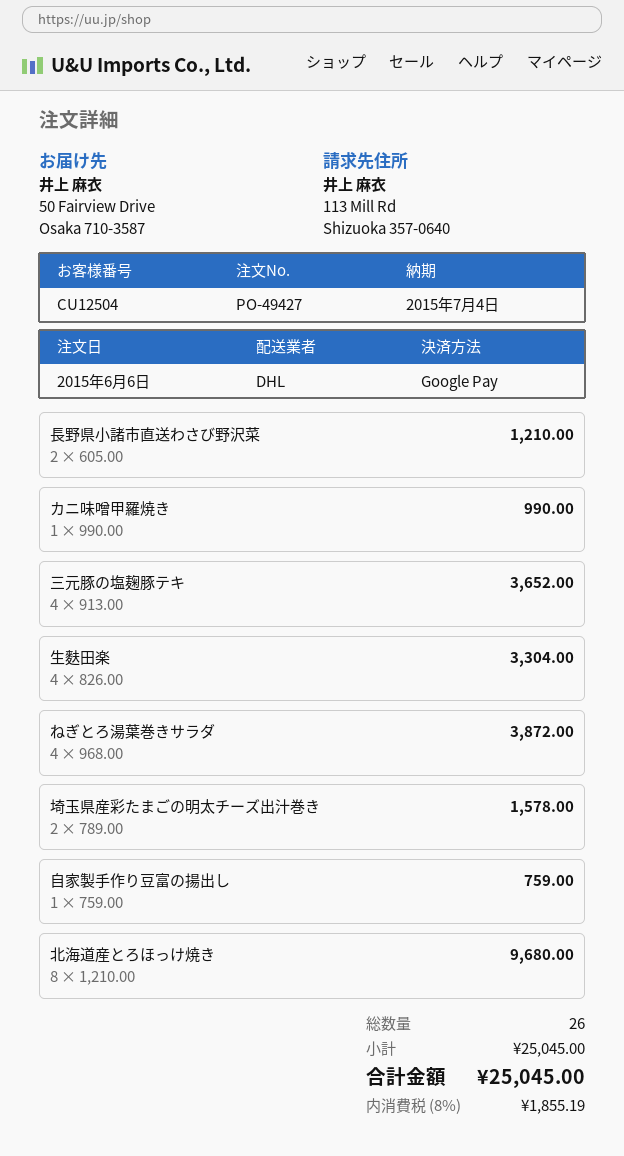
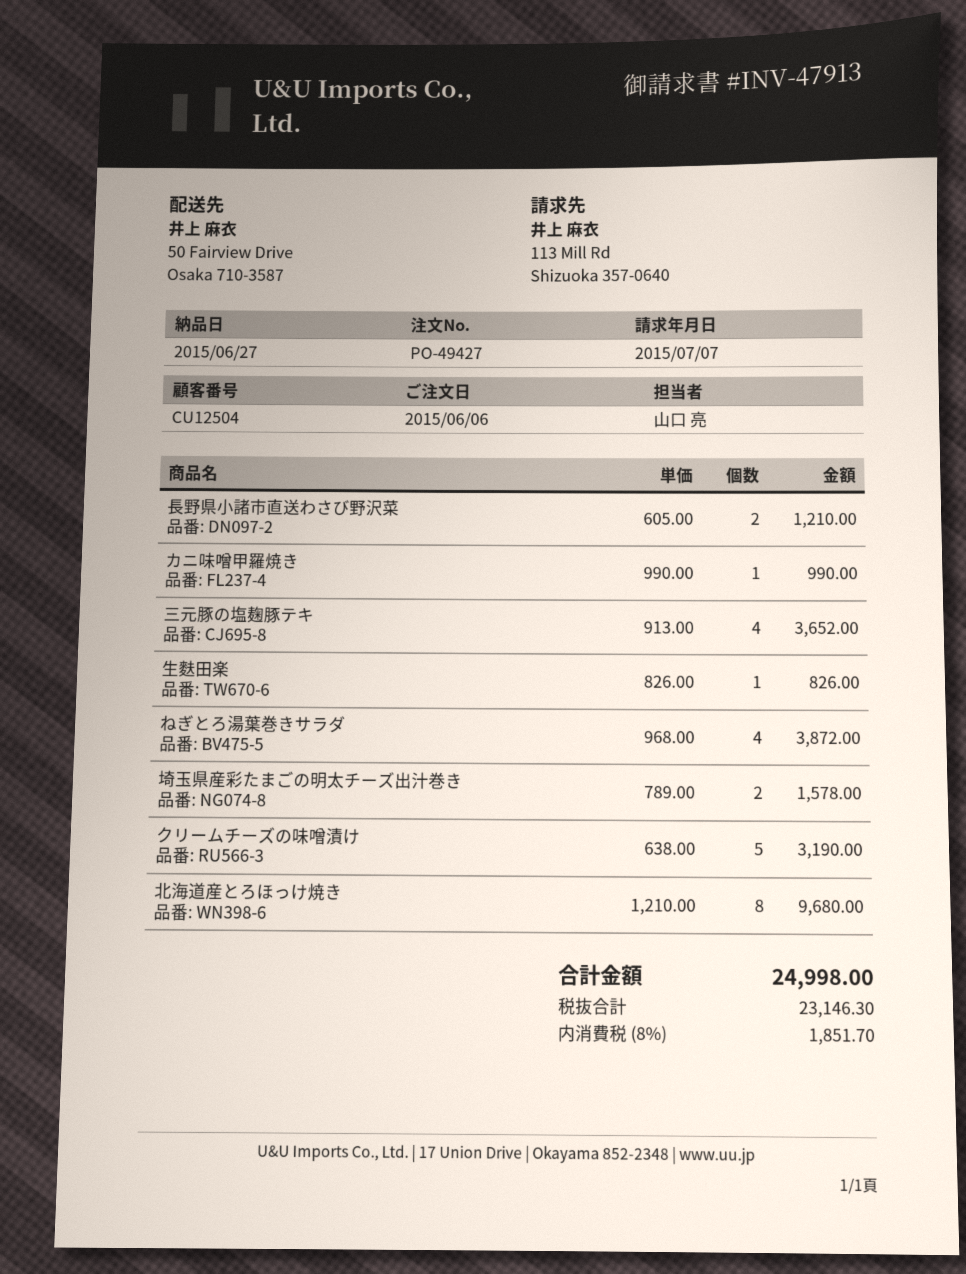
delivery date: 2015-07-04 -> 2015-06-27
生麩田楽: 4 x 826.00 = 3304.00 -> 1 x 826.00 = 826.00
自家製手作り豆富の揚出し: 1 x 759.00 = 759.00 -> none
クリームチーズの味噌漬け: none -> 5 x 638.00 = 3190.00
tax: 8% = 1855.19 -> 8% = 1851.70
total: 25045.00 -> 24998.00

